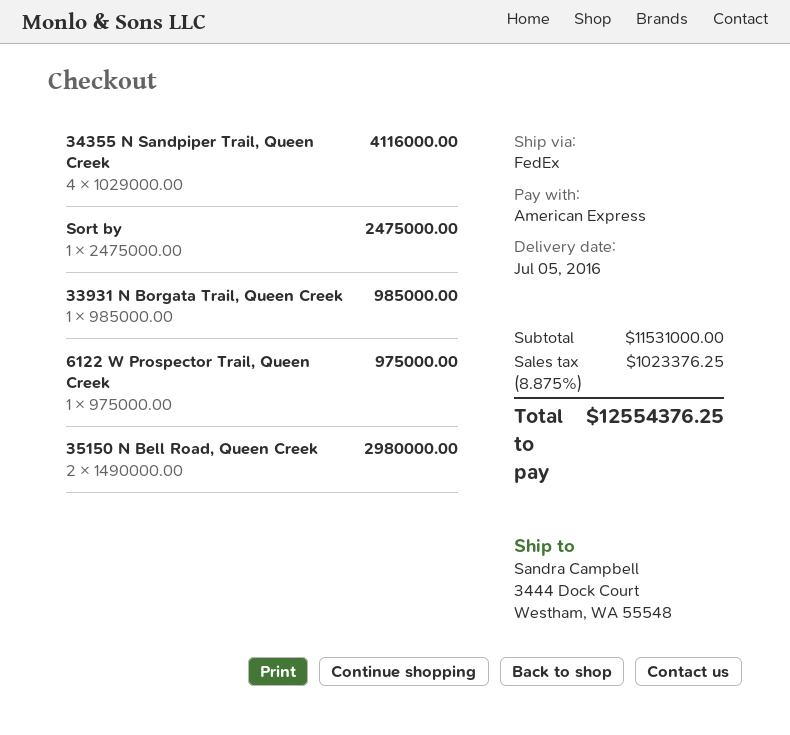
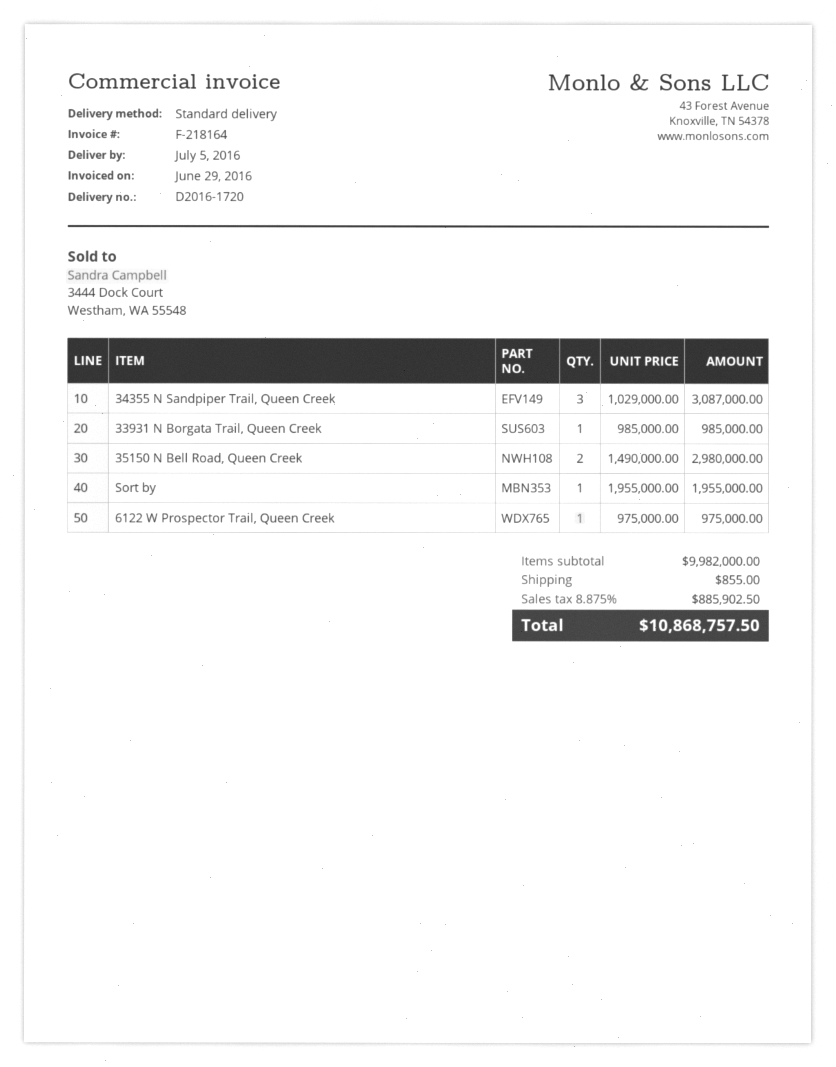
shipping method: FedEx -> standard
34355 N Sandpiper Trail, Queen Creek: 4 x 1029000.00 = 4116000.00 -> 3 x 1029000.00 = 3087000.00
Sort by: 1 x 2475000.00 = 2475000.00 -> 1 x 1955000.00 = 1955000.00
subtotal: 11531000.00 -> 9982000.00
shipping: none -> 855.00
tax: 8.875% = 1023376.25 -> 8.875% = 885902.50
total: 12554376.25 -> 10868757.50

